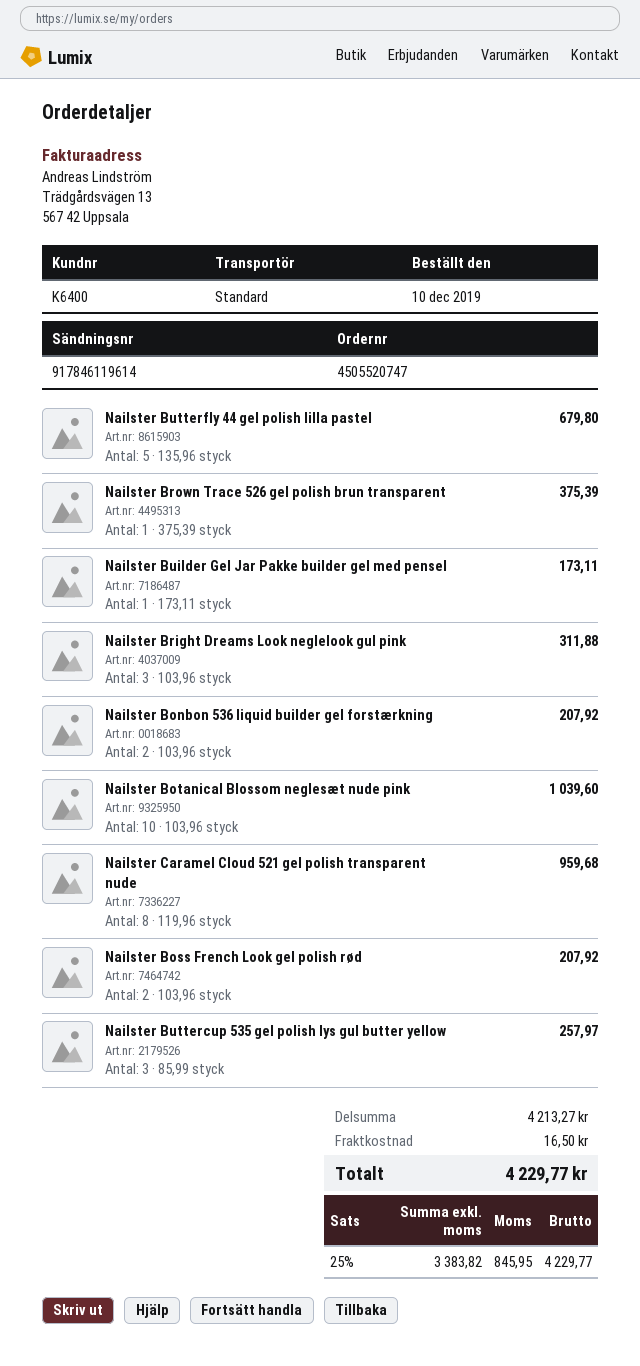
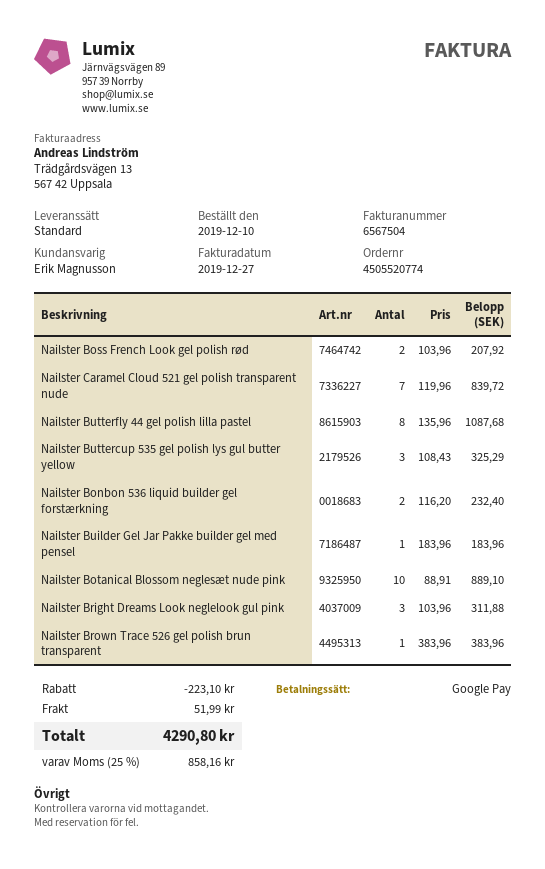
order number: 4505520747 -> 4505520774
Nailster Butterfly 44 gel polish lilla pastel: 5 x 135.96 = 679.80 -> 8 x 135.96 = 1087.68
Nailster Brown Trace 526 gel polish brun transparent: 1 x 375.39 = 375.39 -> 1 x 383.96 = 383.96
Nailster Builder Gel Jar Pakke builder gel med pensel: 1 x 173.11 = 173.11 -> 1 x 183.96 = 183.96
Nailster Bonbon 536 liquid builder gel forstærkning: 2 x 103.96 = 207.92 -> 2 x 116.20 = 232.40
Nailster Botanical Blossom neglesæt nude pink: 10 x 103.96 = 1039.60 -> 10 x 88.91 = 889.10
Nailster Caramel Cloud 521 gel polish transparent nude: 8 x 119.96 = 959.68 -> 7 x 119.96 = 839.72
Nailster Buttercup 535 gel polish lys gul butter yellow: 3 x 85.99 = 257.97 -> 3 x 108.43 = 325.29
discount: none -> 223.10
shipping: 16.50 -> 51.99
tax: 25% = 845.95 -> 25% = 858.16
total: 4229.77 -> 4290.80

